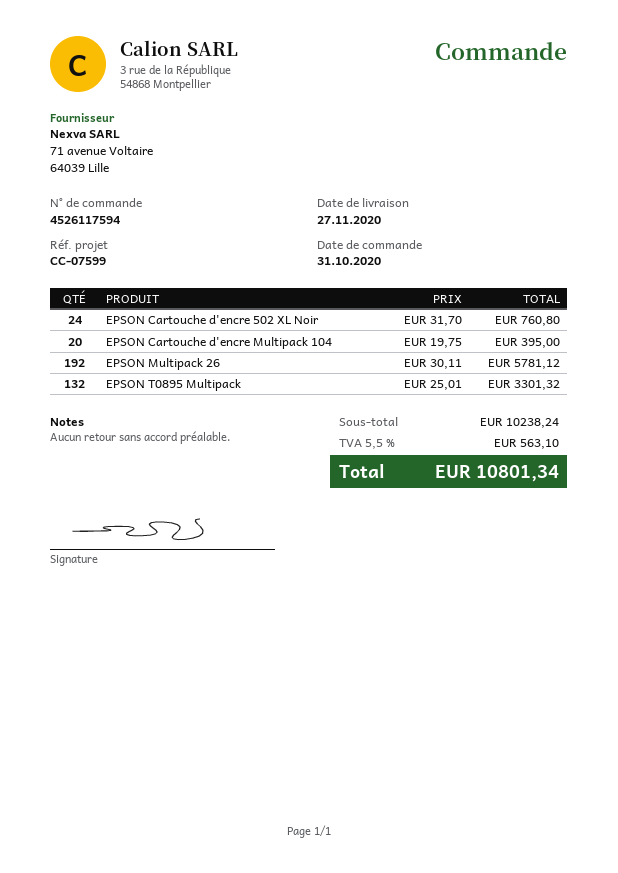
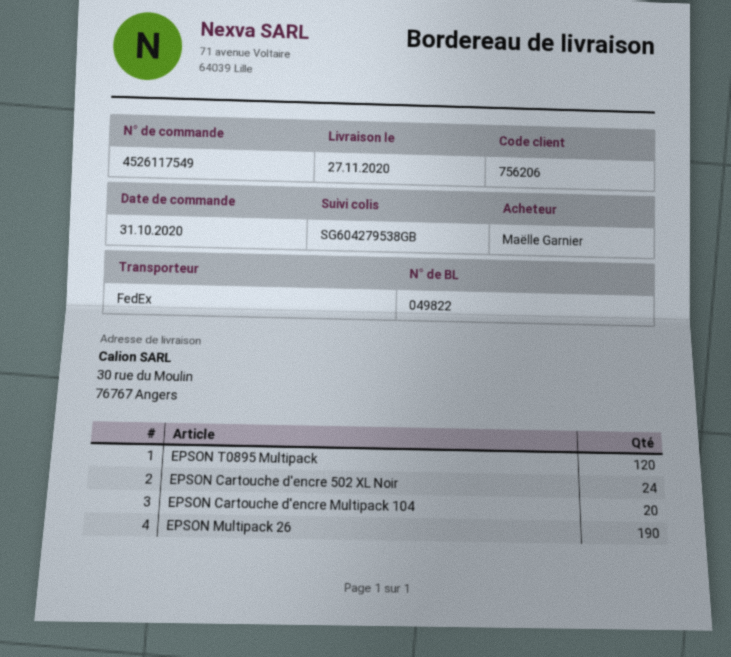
order number: 4526117594 -> 4526117549
EPSON Multipack 26: 192 -> 190
EPSON T0895 Multipack: 132 -> 120

